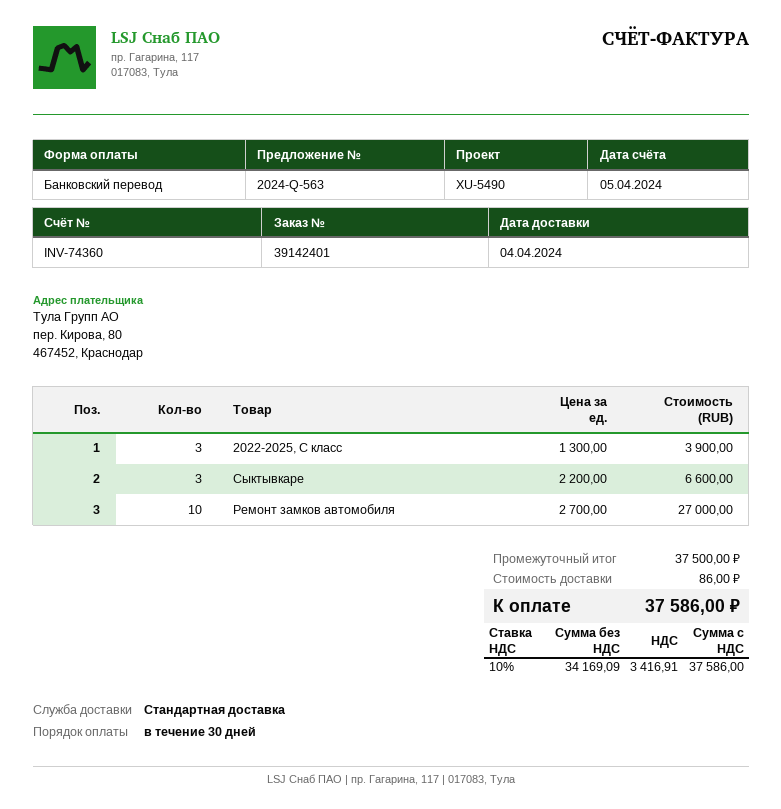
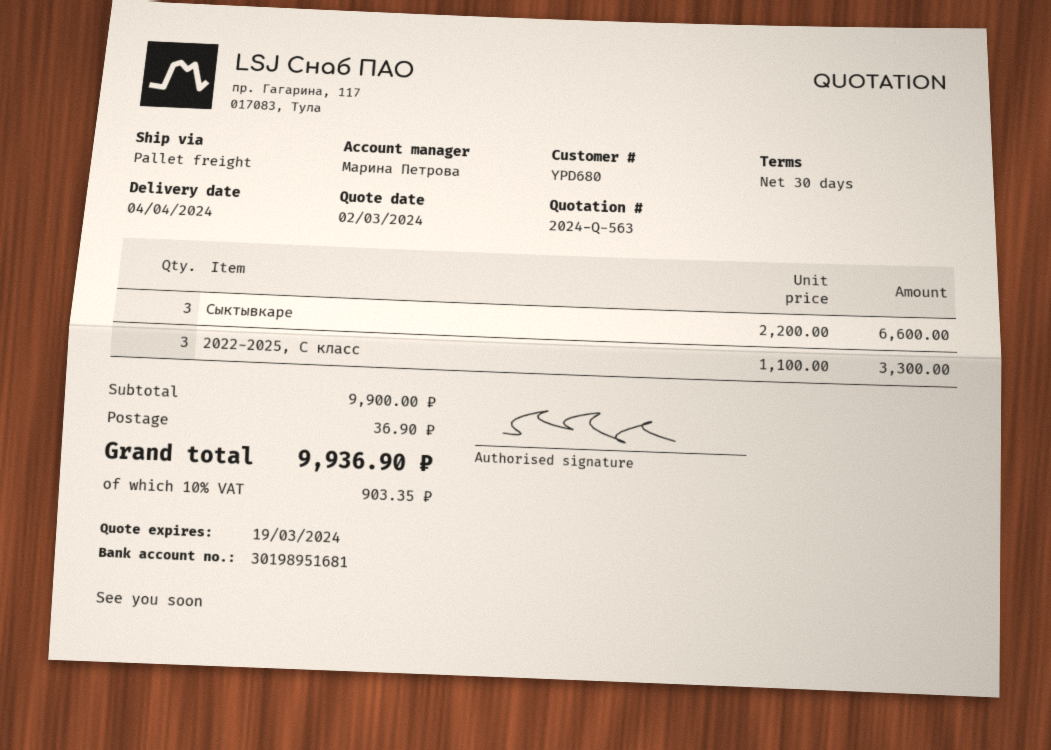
shipping method: standard -> pallet freight
2022-2025, C класс: 3 x 1300.00 = 3900.00 -> 3 x 1100.00 = 3300.00
Ремонт замков автомобиля: 10 x 2700.00 = 27000.00 -> none
subtotal: 37500.00 -> 9900.00
shipping: 86.00 -> 36.90
tax: 10% = 3416.91 -> 10% = 903.35
total: 37586.00 -> 9936.90

